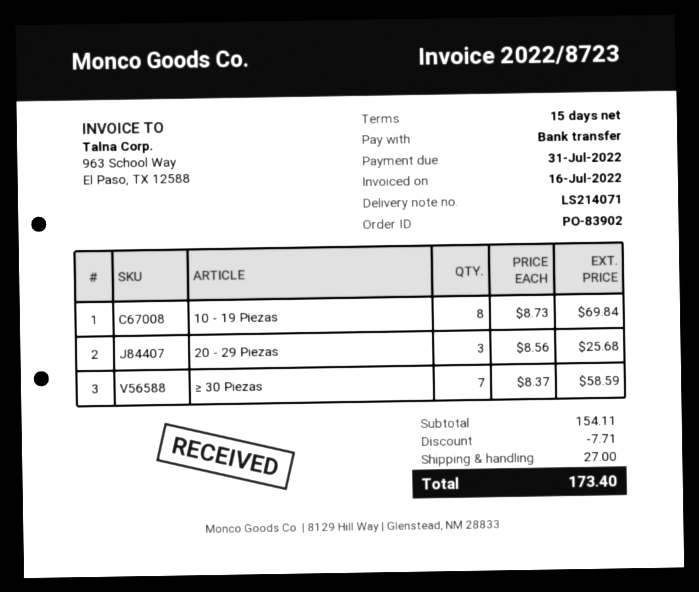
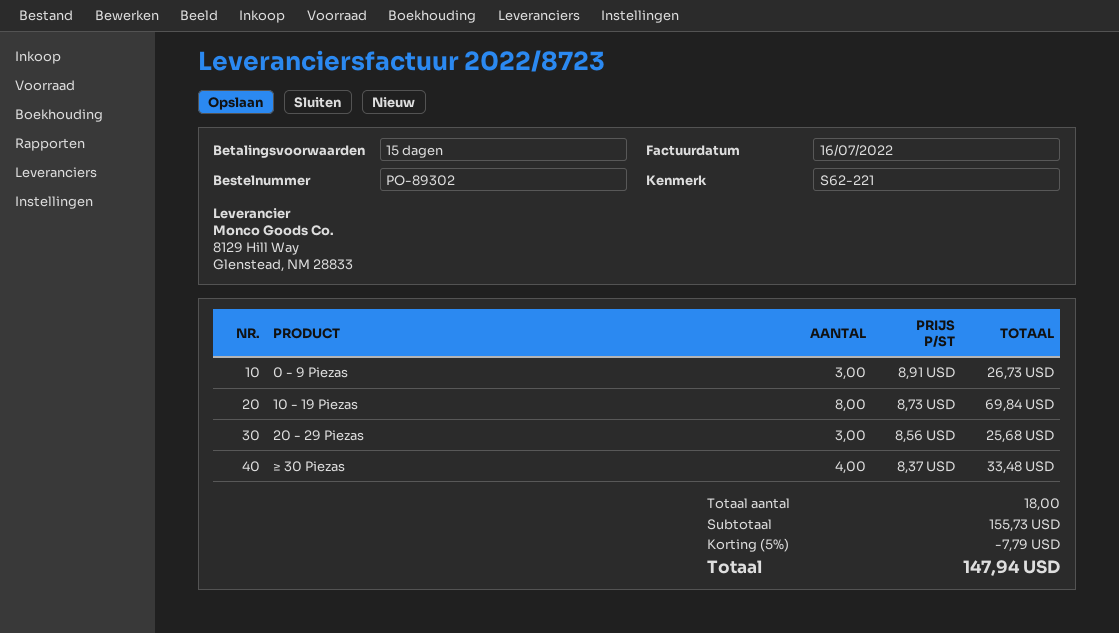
order number: PO-83902 -> PO-89302
≥ 30 Piezas: 7 x 8.37 = 58.59 -> 4 x 8.37 = 33.48
0 - 9 Piezas: none -> 3 x 8.91 = 26.73
subtotal: 154.11 -> 155.73
discount: 7.71 -> 7.79
shipping: 27.00 -> none
total: 173.40 -> 147.94

